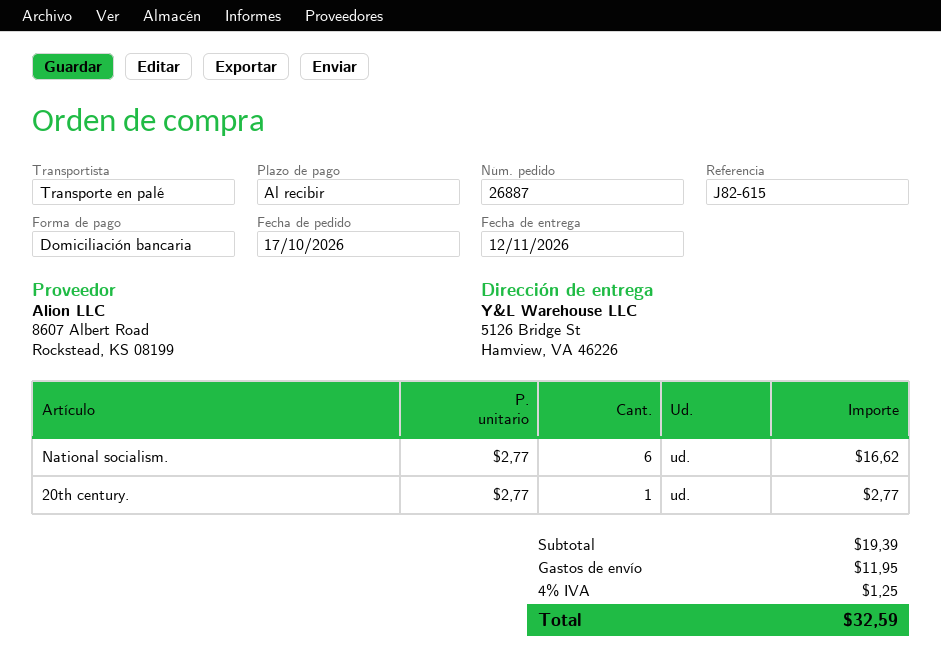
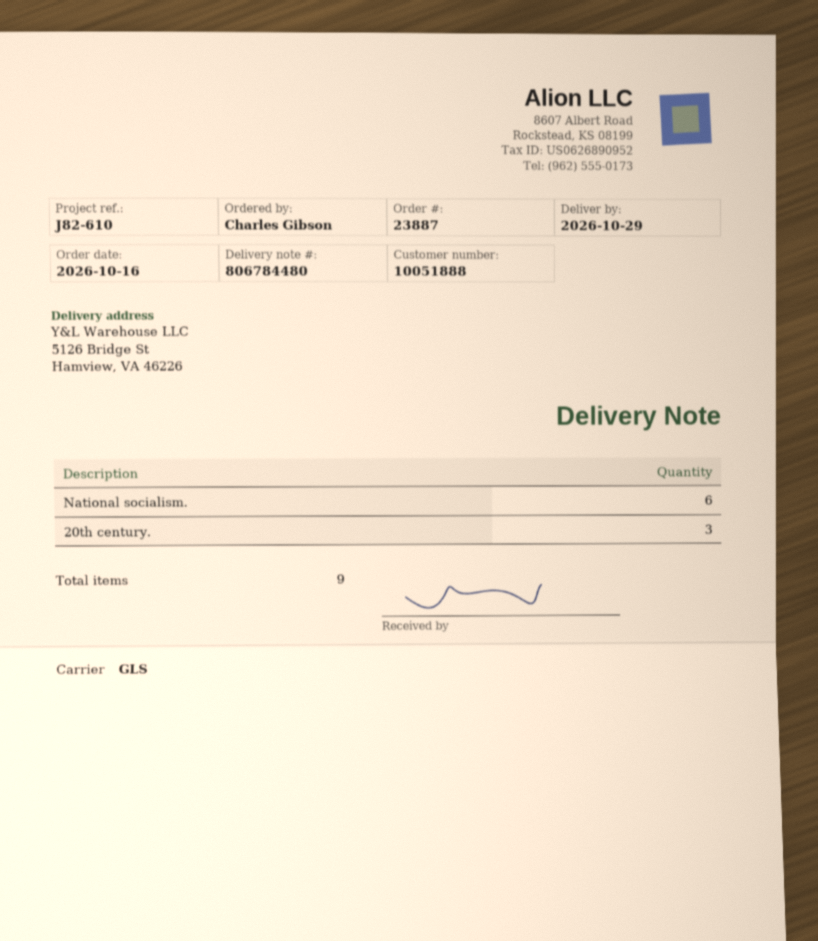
order number: 26887 -> 23887
order date: 2026-10-17 -> 2026-10-16
delivery date: 2026-11-12 -> 2026-10-29
reference: J82-615 -> J82-610
shipping method: pallet freight -> GLS
20th century.: 1 -> 3

